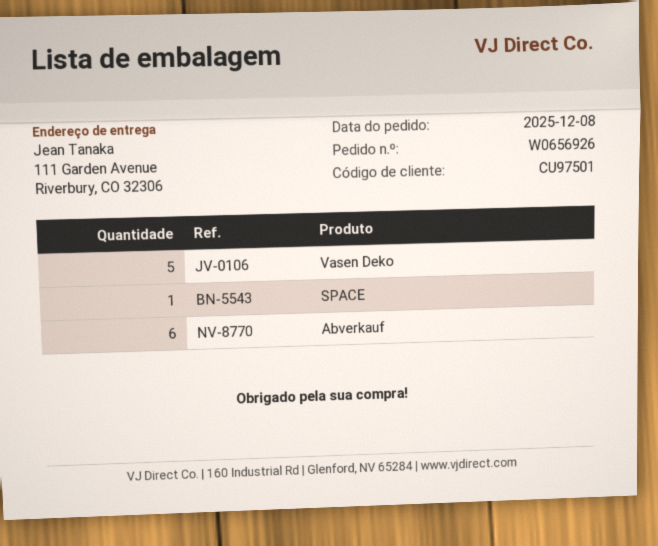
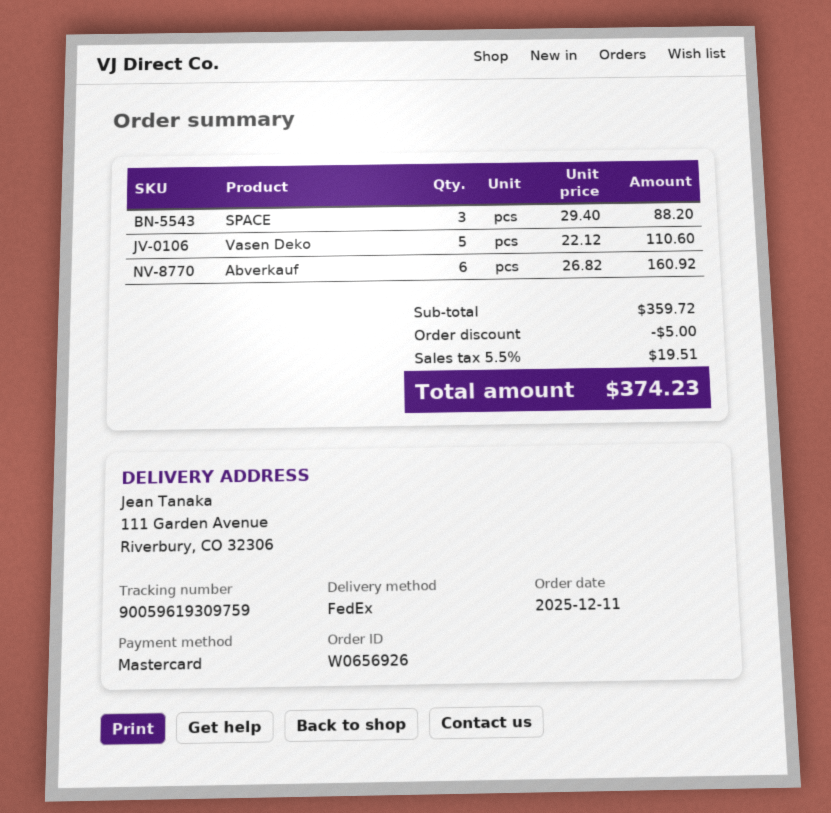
order date: 2025-12-08 -> 2025-12-11
SPACE: 1 -> 3

